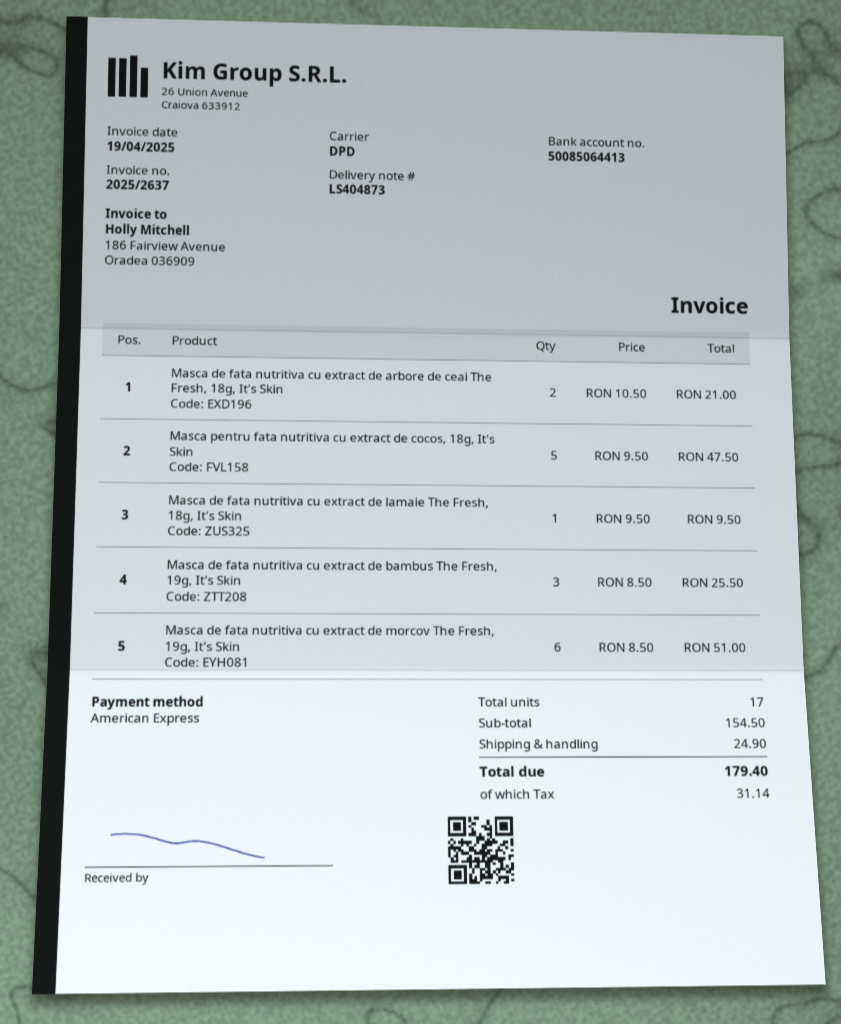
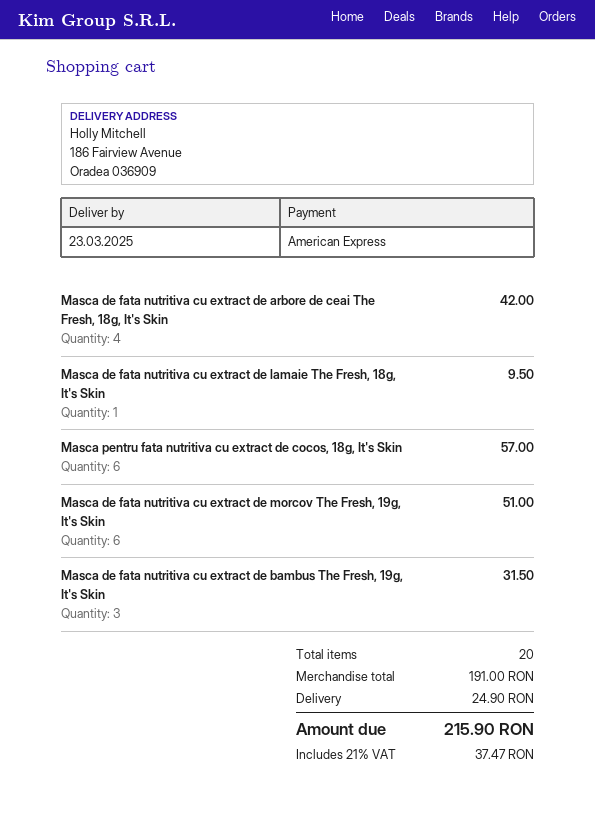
Masca de fata nutritiva cu extract de arbore de ceai The Fresh, 18g, It's Skin: 2 for 21.00 -> 4 for 42.00
Masca pentru fata nutritiva cu extract de cocos, 18g, It's Skin: 5 for 47.50 -> 6 for 57.00
Masca de fata nutritiva cu extract de bambus The Fresh, 19g, It's Skin: 3 for 25.50 -> 3 for 31.50
total quantity: 17 -> 20
subtotal: 154.50 -> 191.00
tax: 31.14 -> 37.47
total: 179.40 -> 215.90

